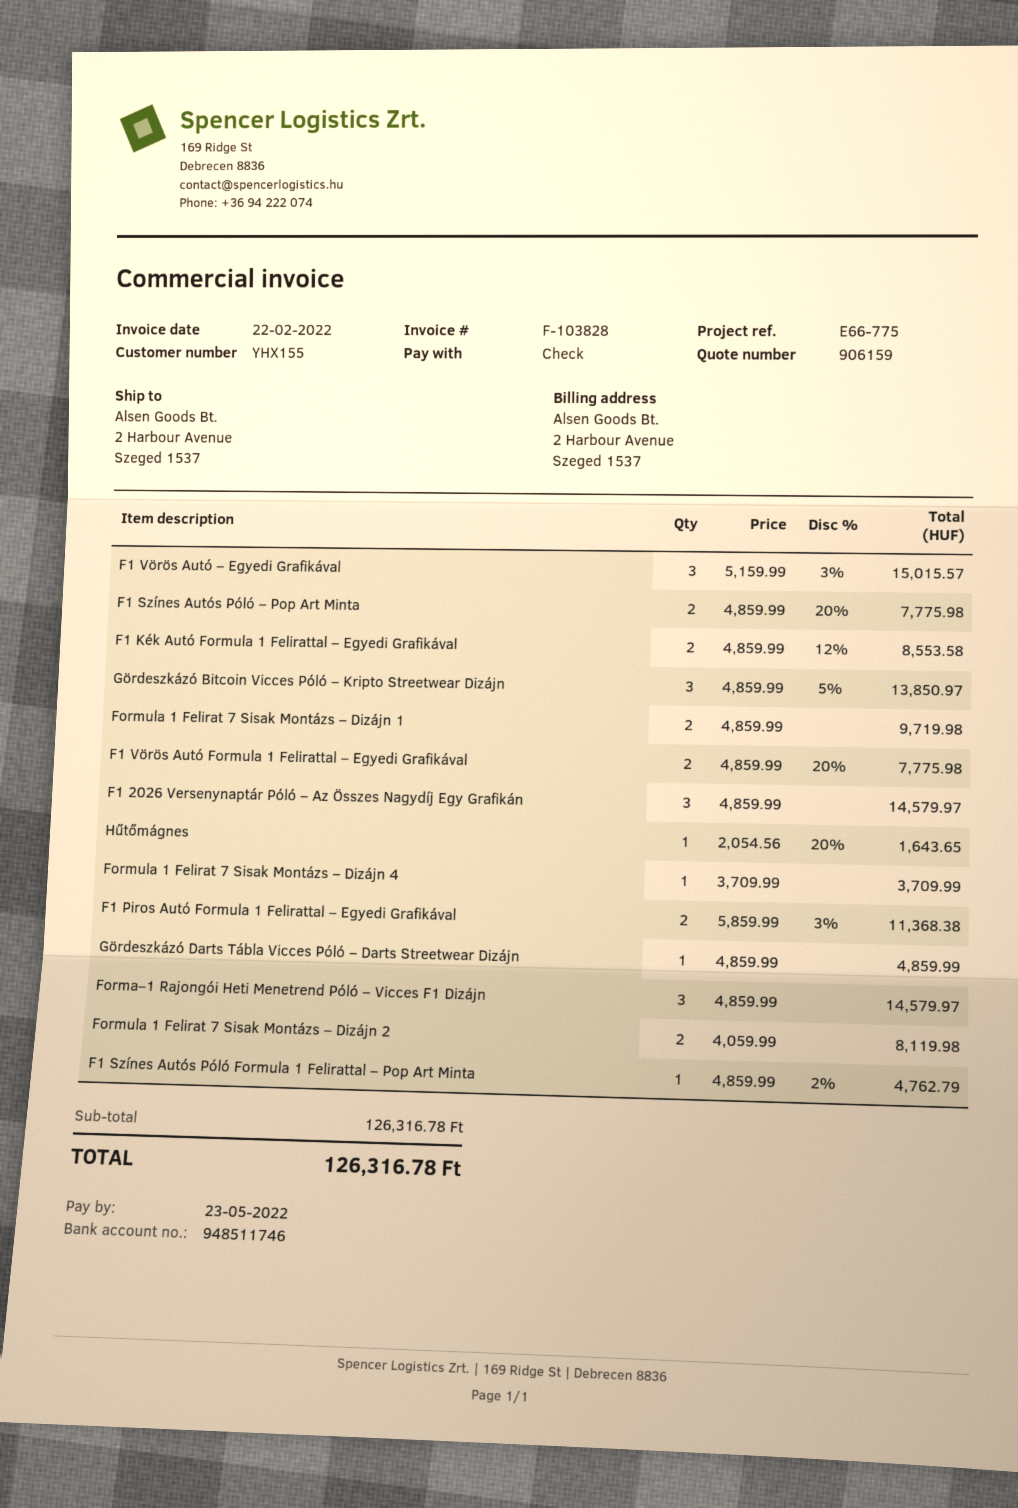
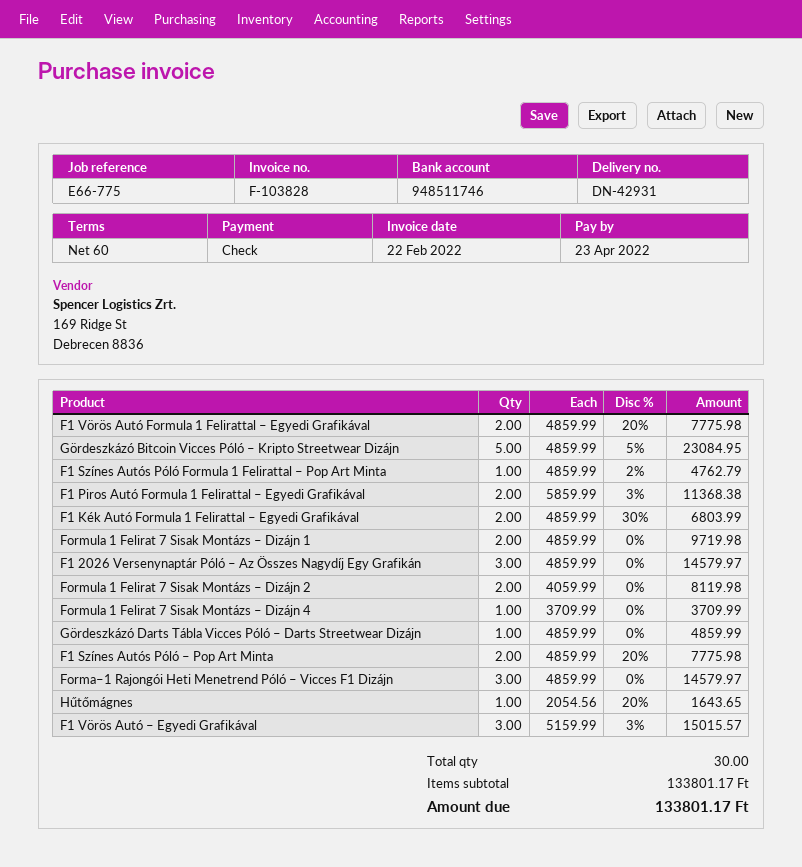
due date: 2022-05-23 -> 2022-04-23
F1 Kék Autó Formula 1 Felirattal – Egyedi Grafikával: 2 x 4859.99 - 12% = 8553.58 -> 2 x 4859.99 - 30% = 6803.99
Gördeszkázó Bitcoin Vicces Póló – Kripto Streetwear Dizájn: 3 x 4859.99 - 5% = 13850.97 -> 5 x 4859.99 - 5% = 23084.95
subtotal: 126316.78 -> 133801.17
total: 126316.78 -> 133801.17

